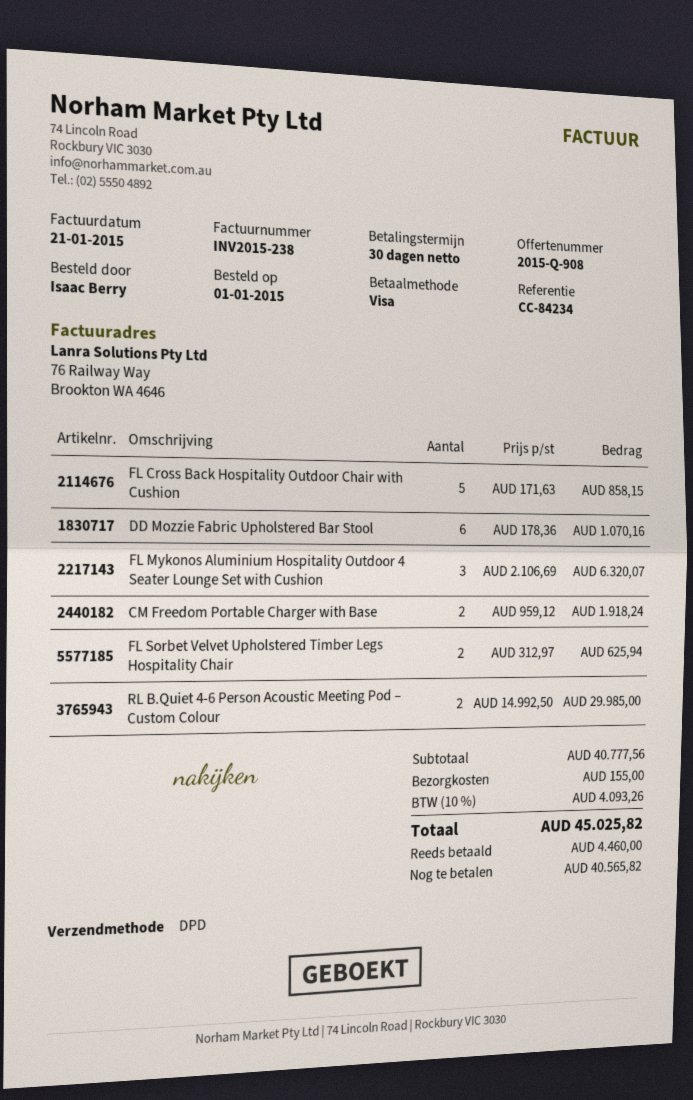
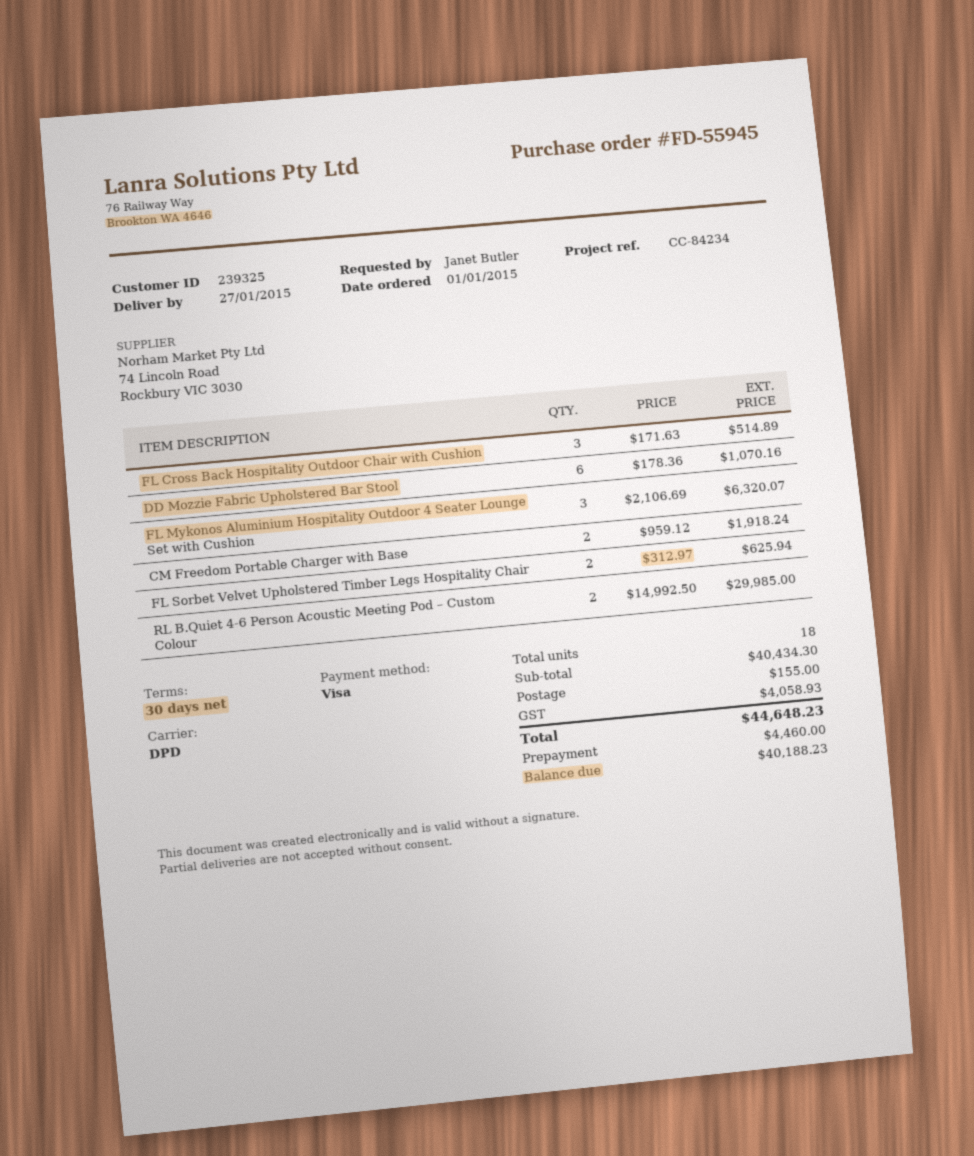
ordered by: Isaac Berry -> Janet Butler
FL Cross Back Hospitality Outdoor Chair with Cushion: 5 x 171.63 = 858.15 -> 3 x 171.63 = 514.89
subtotal: 40777.56 -> 40434.30
tax: 4093.26 -> 4058.93
total: 45025.82 -> 44648.23
balance: 40565.82 -> 40188.23

